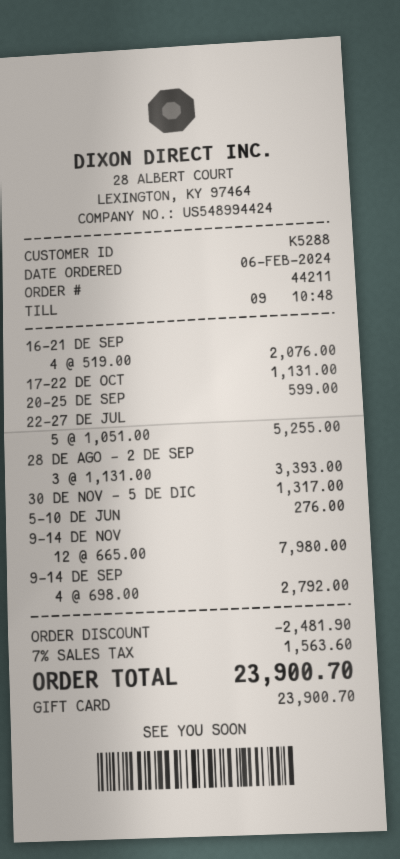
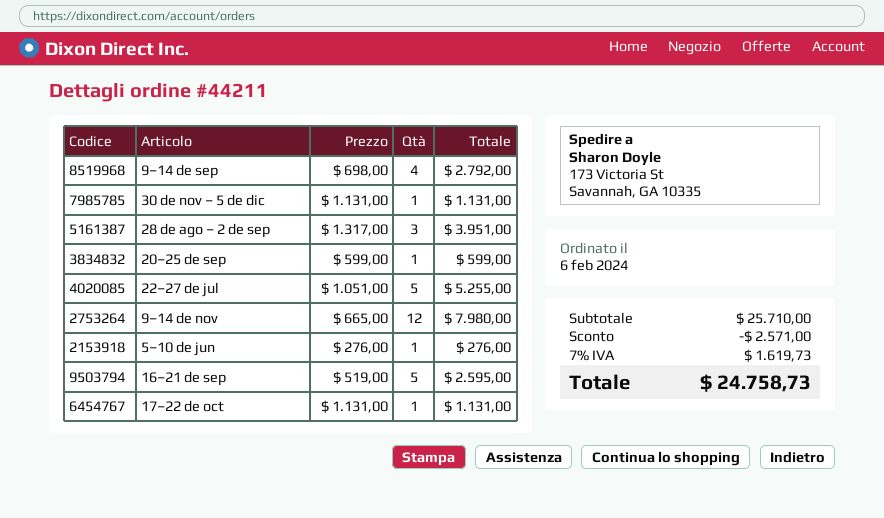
16–21 DE SEP: 4 x 519.00 = 2076.00 -> 5 x 519.00 = 2595.00
28 DE AGO – 2 DE SEP: 3 x 1131.00 = 3393.00 -> 3 x 1317.00 = 3951.00
30 DE NOV – 5 DE DIC: 1 x 1317.00 = 1317.00 -> 1 x 1131.00 = 1131.00
discount: 2481.90 -> 2571.00
tax: 7% = 1563.60 -> 7% = 1619.73
total: 23900.70 -> 24758.73

